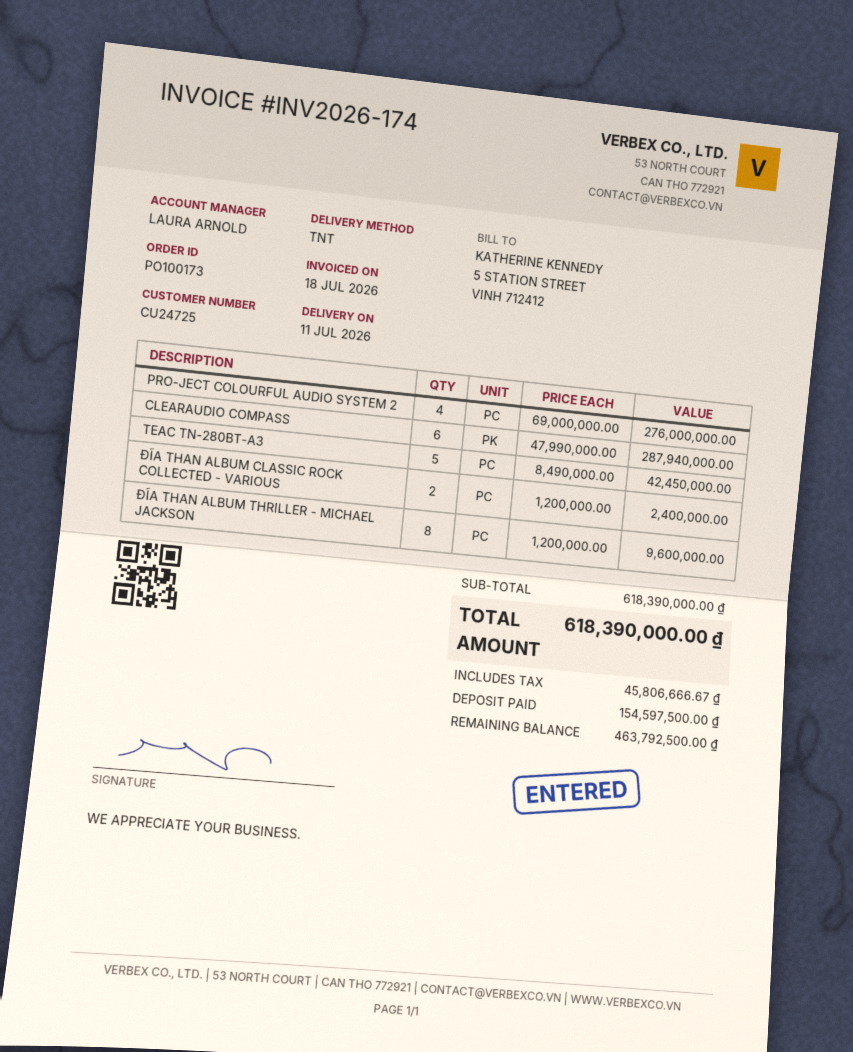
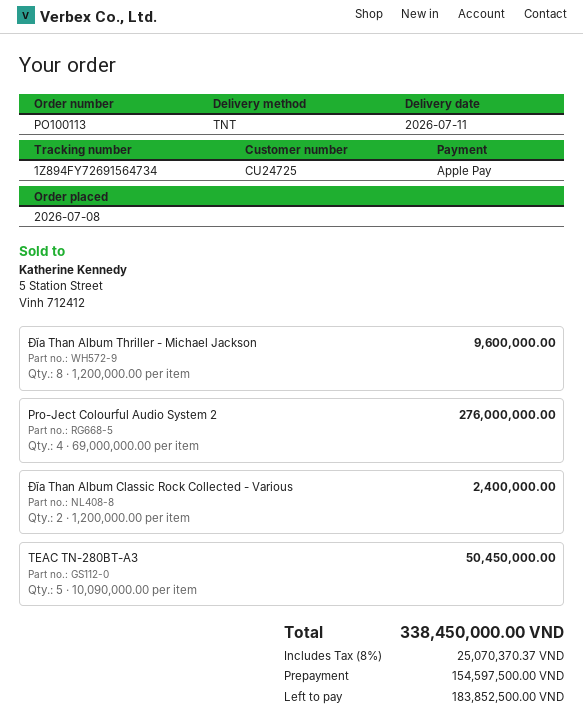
order number: PO100173 -> PO100113
CLEARAUDIO COMPASS: 6 x 47990000.00 = 287940000.00 -> none
TEAC TN-280BT-A3: 5 x 8490000.00 = 42450000.00 -> 5 x 10090000.00 = 50450000.00
tax: 45806666.67 -> 25070370.37
total: 618390000.00 -> 338450000.00
balance: 463792500.00 -> 183852500.00

